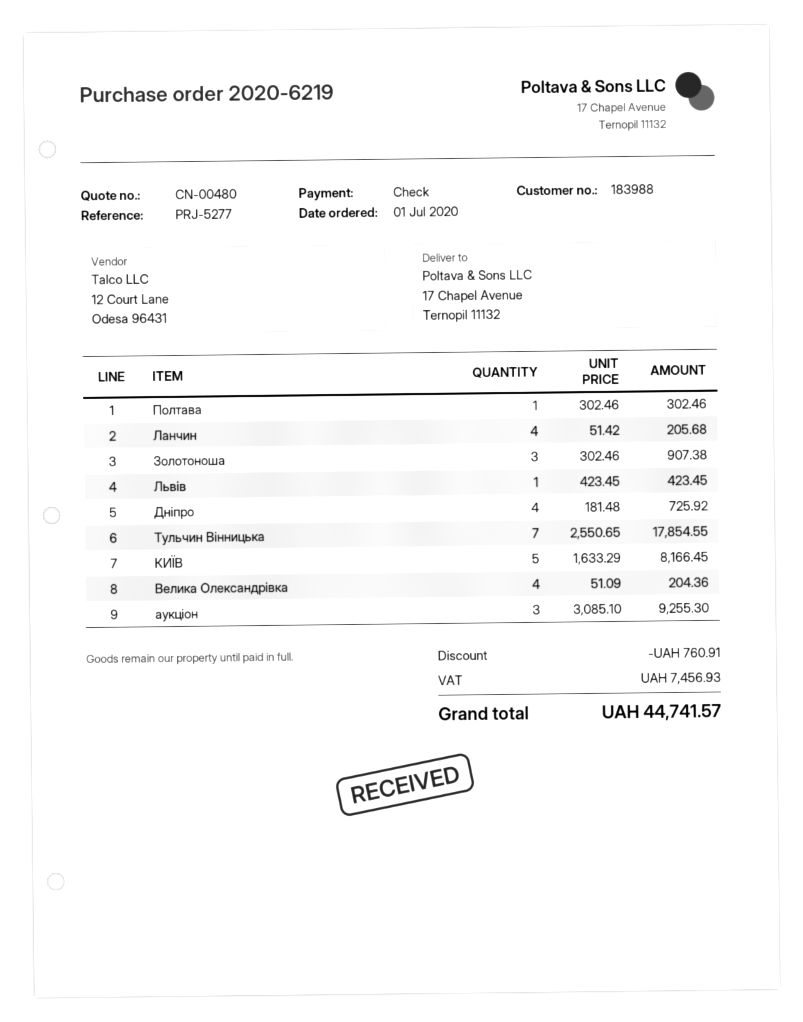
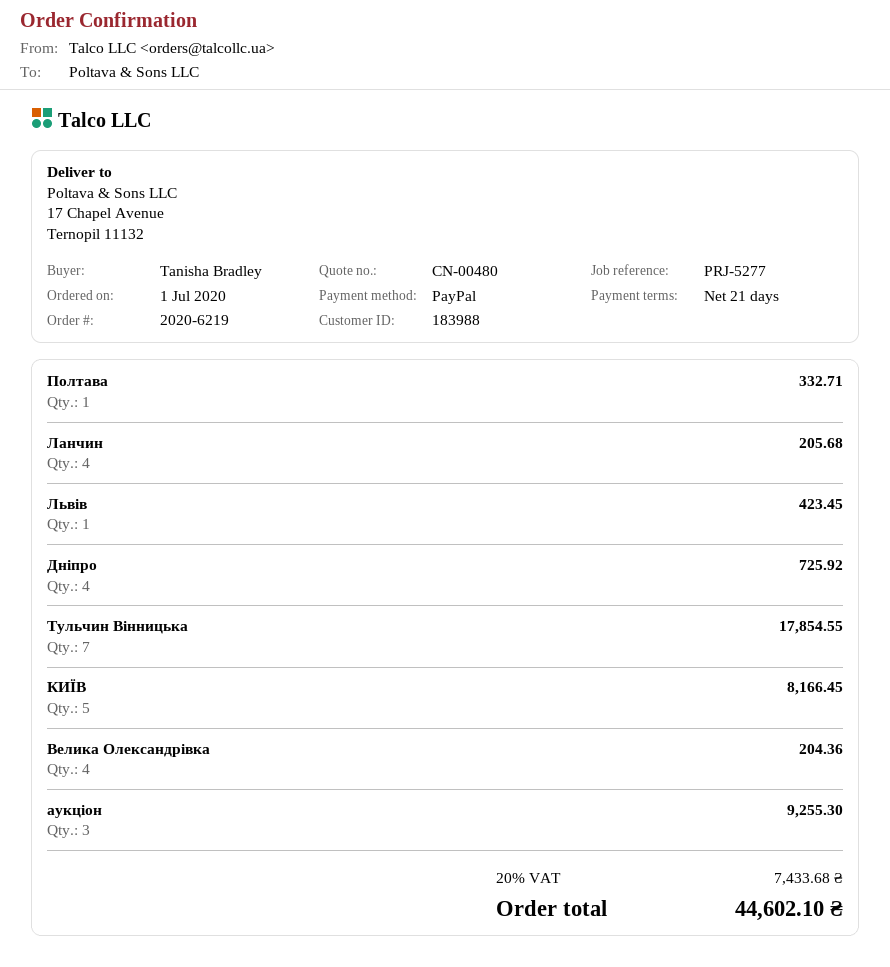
payment method: cheque -> PayPal
Полтава: 1 for 302.46 -> 1 for 332.71
Золотоноша: 3 for 907.38 -> none
discount: 760.91 -> none
tax: 7456.93 -> 7433.68
total: 44741.57 -> 44602.10

